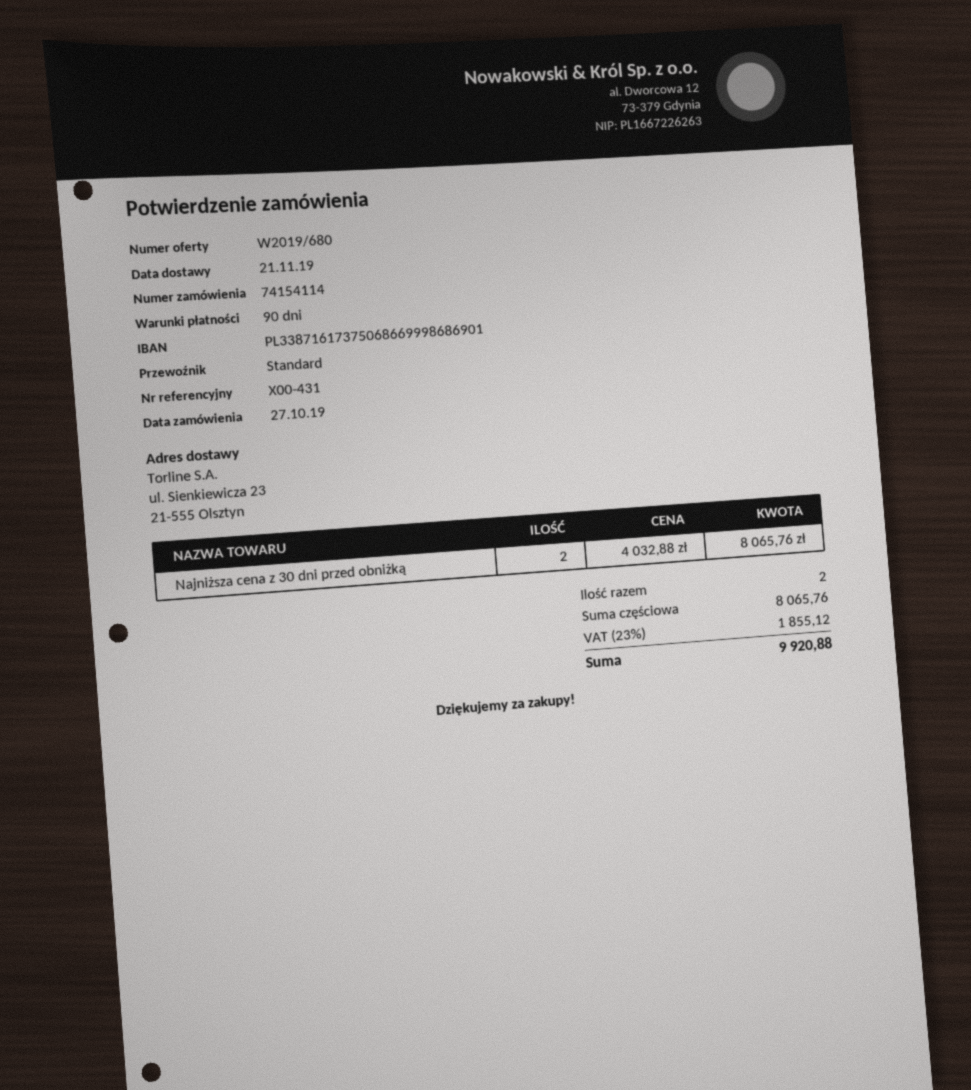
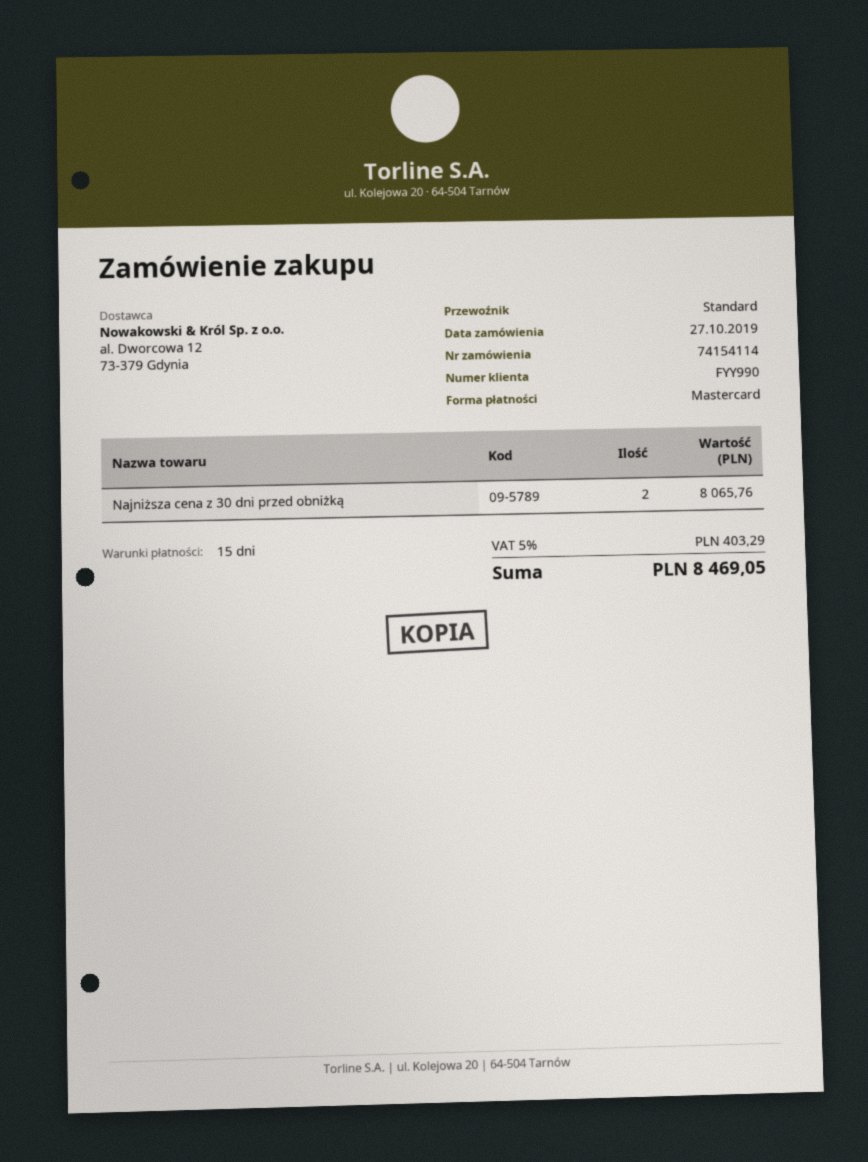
payment terms: 90 days -> 15 days
tax: 23% = 1855.12 -> 5% = 403.29
total: 9920.88 -> 8469.05

